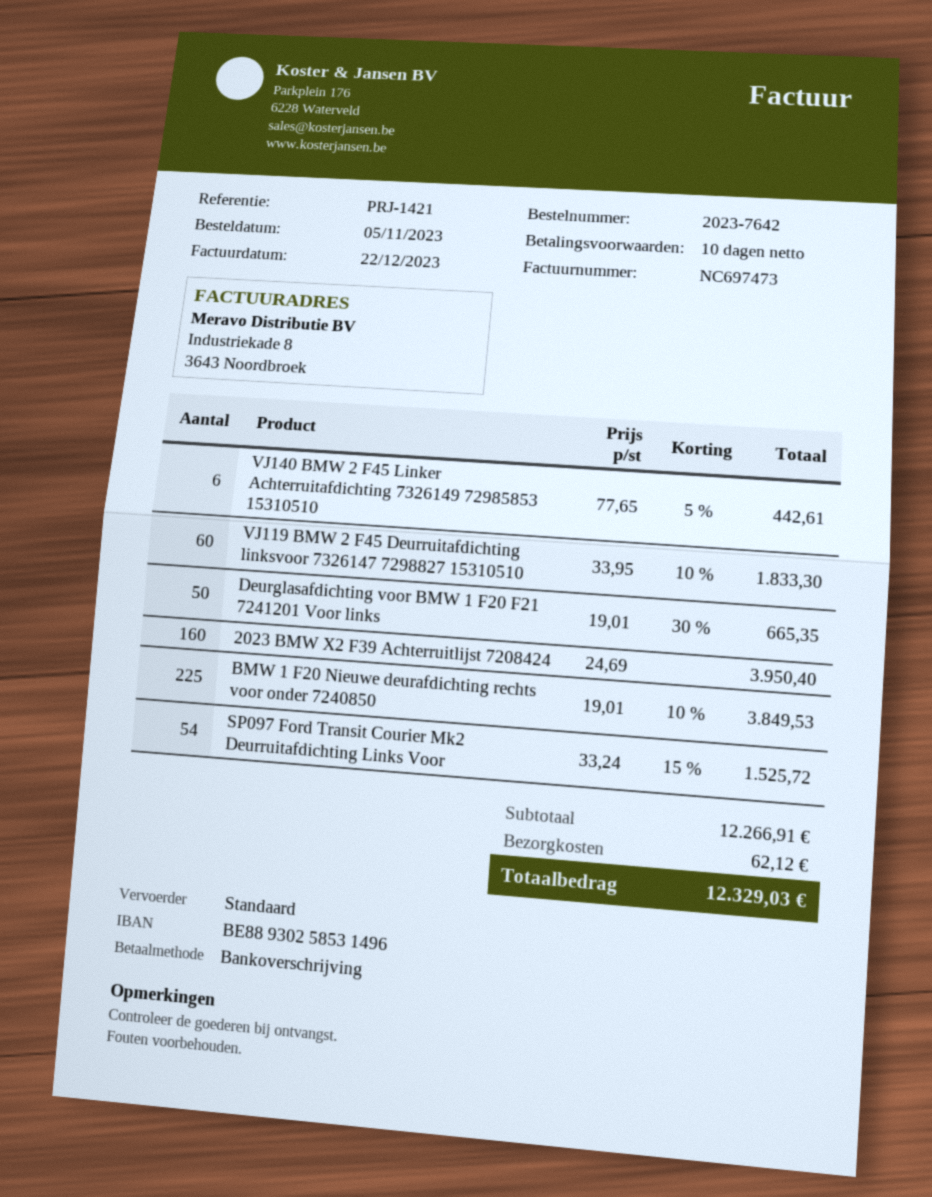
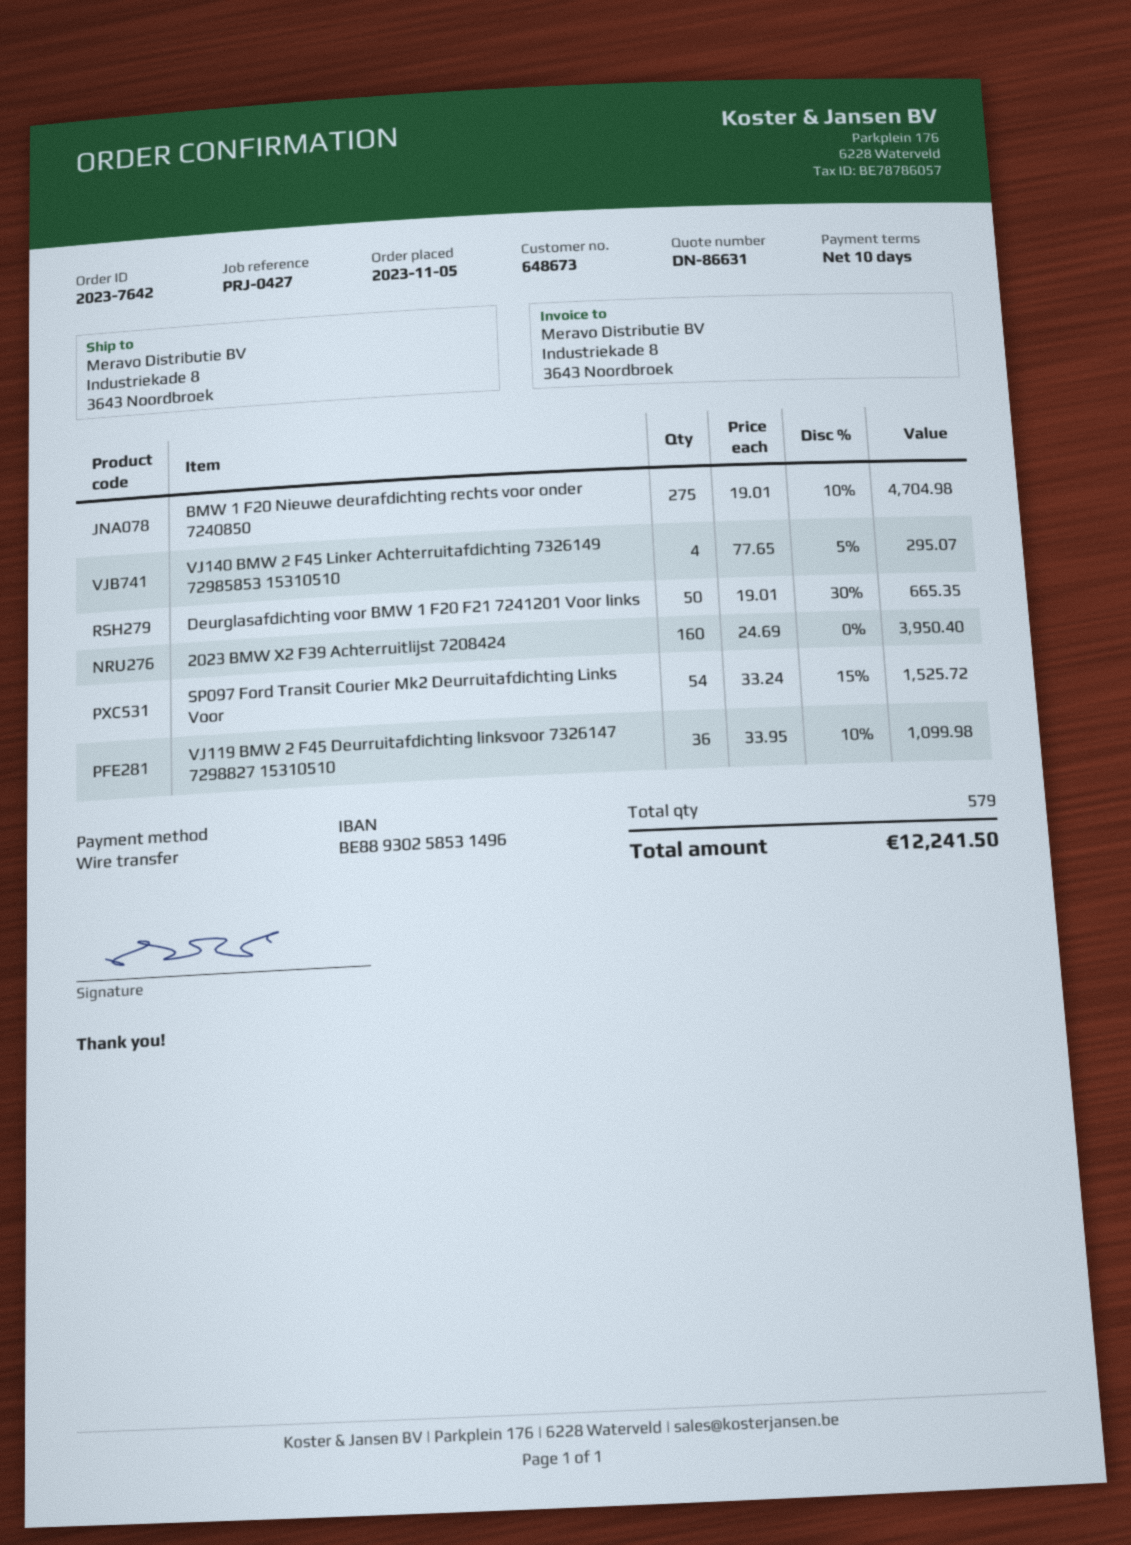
reference: PRJ-1421 -> PRJ-0427
VJ140 BMW 2 F45 Linker Achterruitafdichting 7326149 72985853 15310510: 6 x 77.65 - 5% = 442.61 -> 4 x 77.65 - 5% = 295.07
VJ119 BMW 2 F45 Deurruitafdichting linksvoor 7326147 7298827 15310510: 60 x 33.95 - 10% = 1833.30 -> 36 x 33.95 - 10% = 1099.98
BMW 1 F20 Nieuwe deurafdichting rechts voor onder 7240850: 225 x 19.01 - 10% = 3849.53 -> 275 x 19.01 - 10% = 4704.98
shipping: 62.12 -> none
total: 12329.03 -> 12241.50

